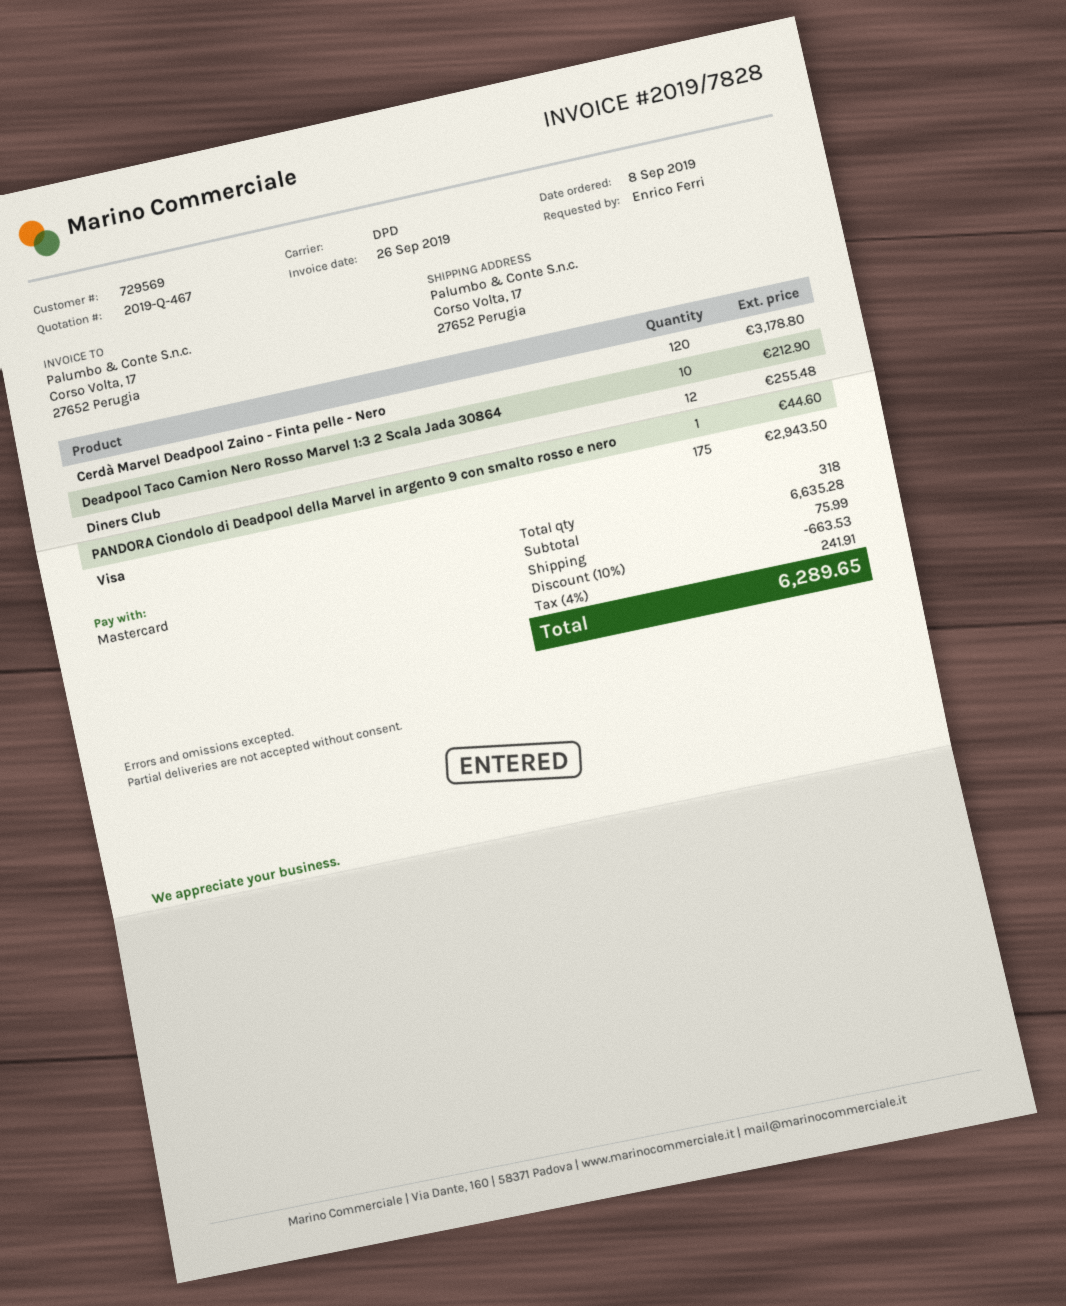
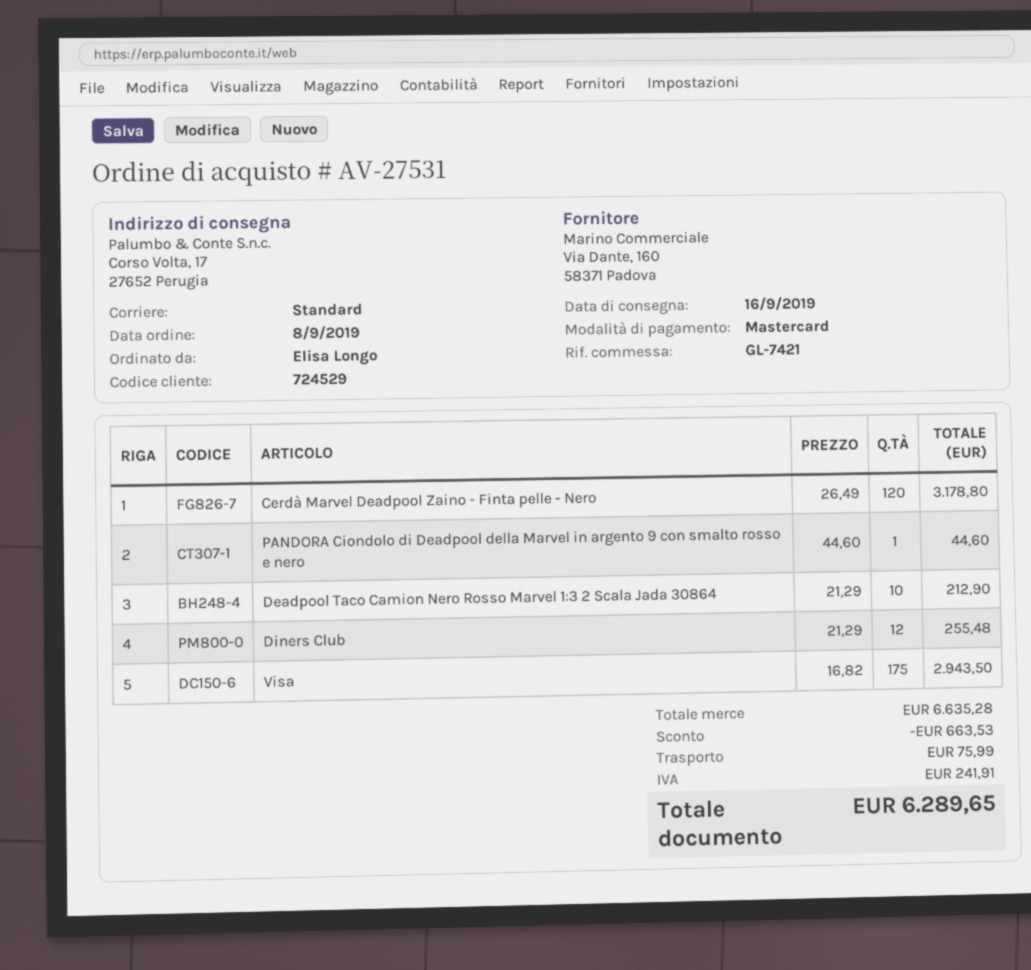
customer number: 729569 -> 724529
ordered by: Enrico Ferri -> Elisa Longo
shipping method: DPD -> standard

